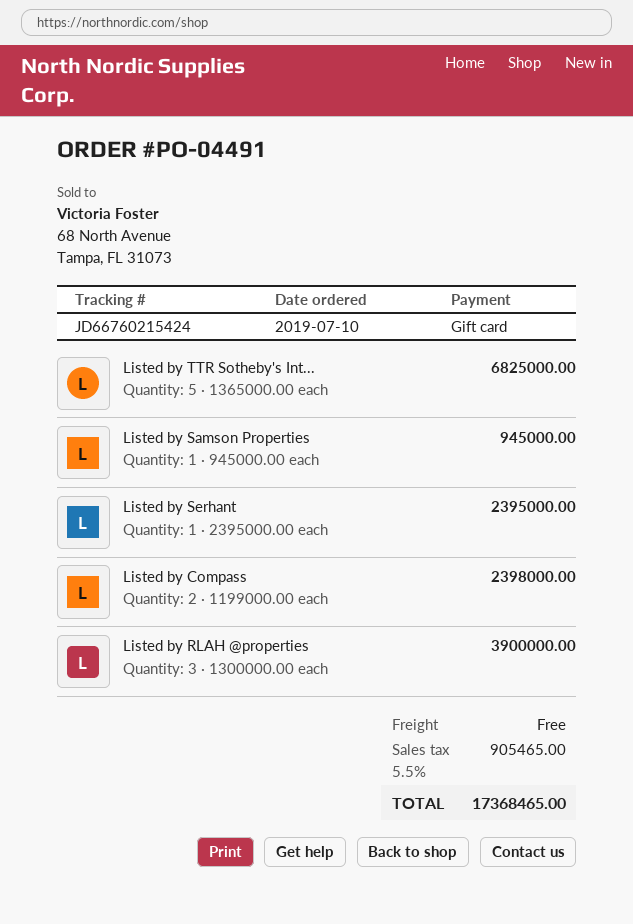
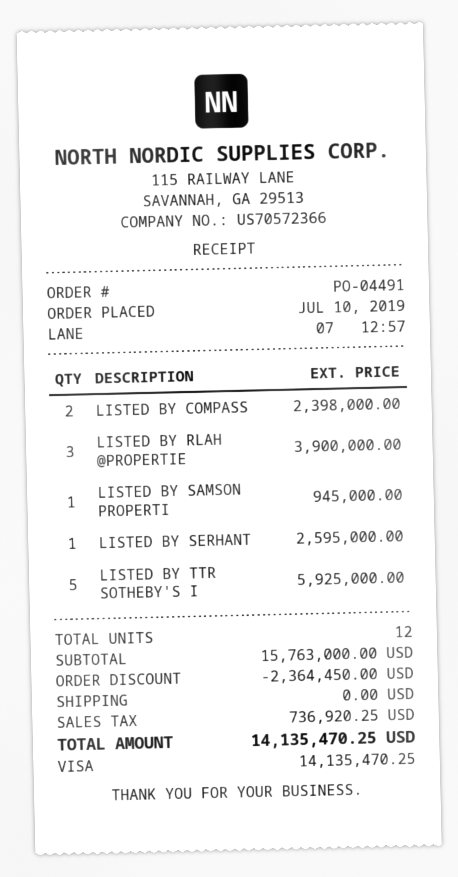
payment method: gift card -> Visa
Listed by TTR Sotheby's Int...: 5 for 6825000.00 -> 5 for 5925000.00
Listed by Serhant: 1 for 2395000.00 -> 1 for 2595000.00
discount: none -> 2364450.00
tax: 905465.00 -> 736920.25
total: 17368465.00 -> 14135470.25

